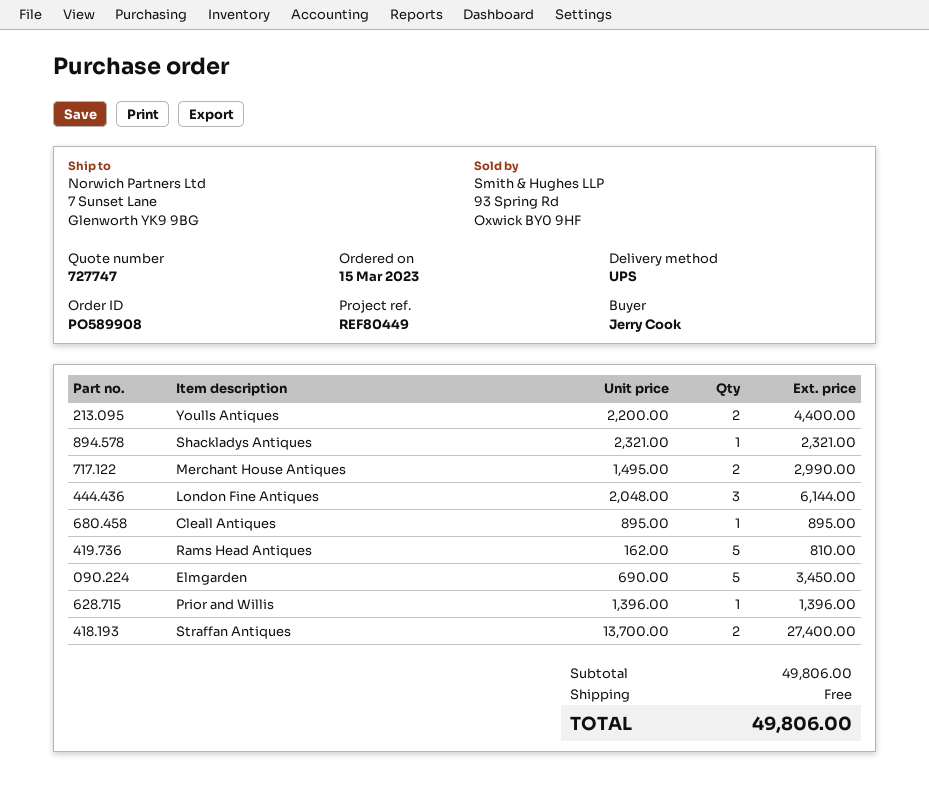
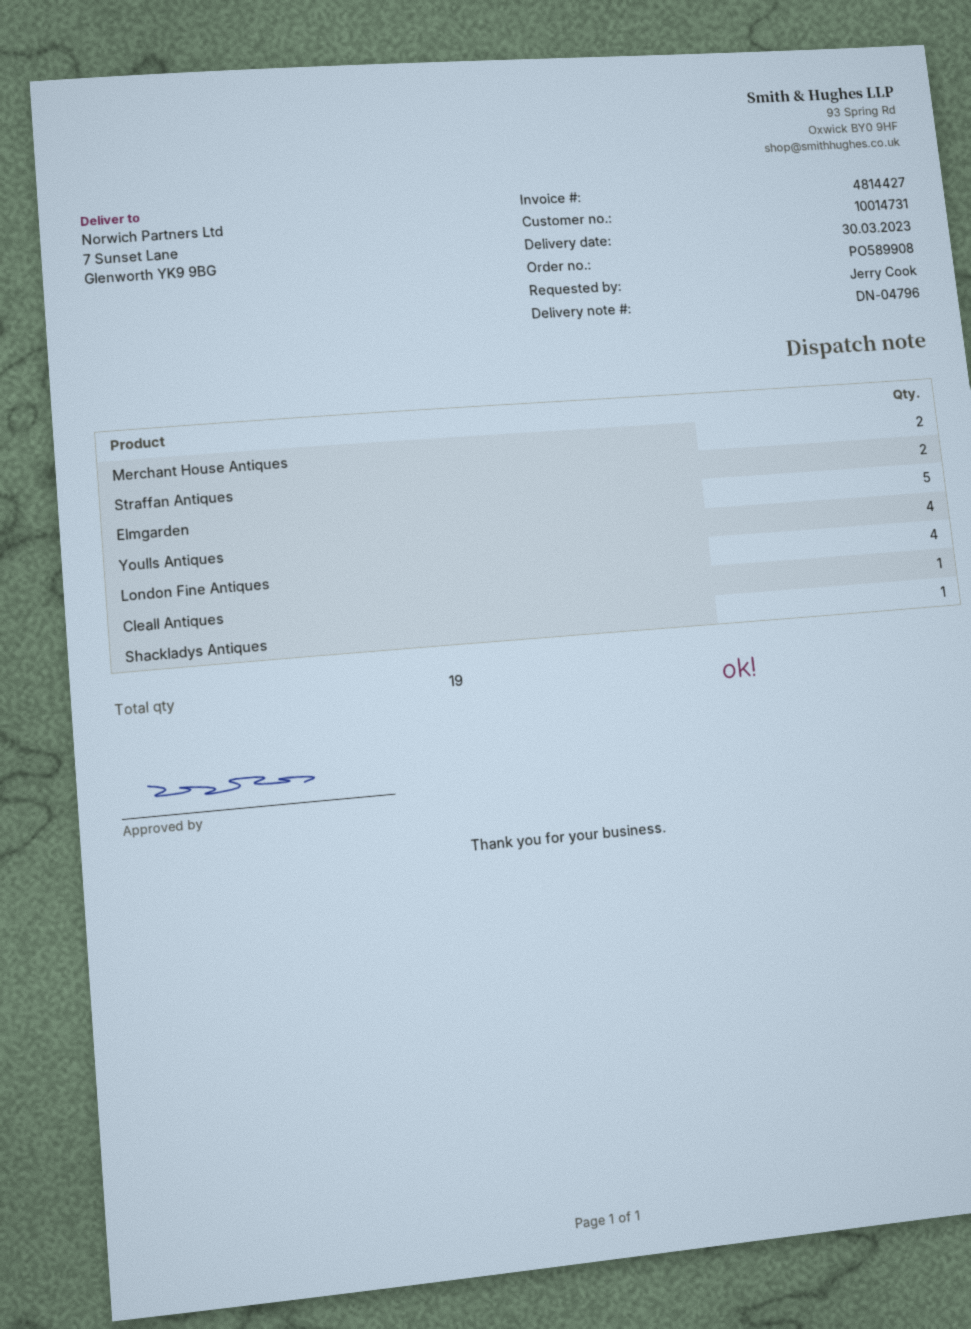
Youlls Antiques: 2 -> 4
London Fine Antiques: 3 -> 4
Rams Head Antiques: 5 -> none
Prior and Willis: 1 -> none

